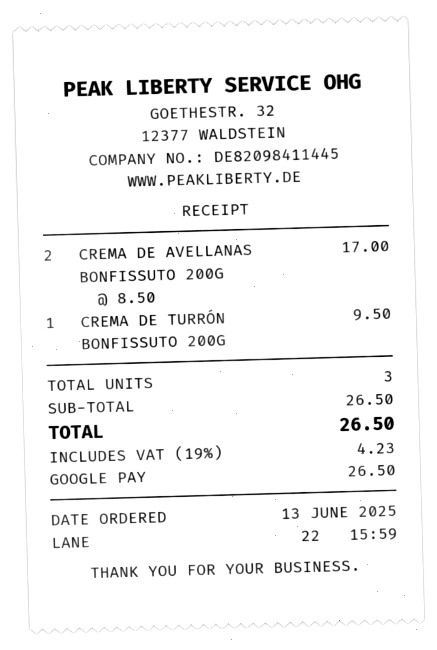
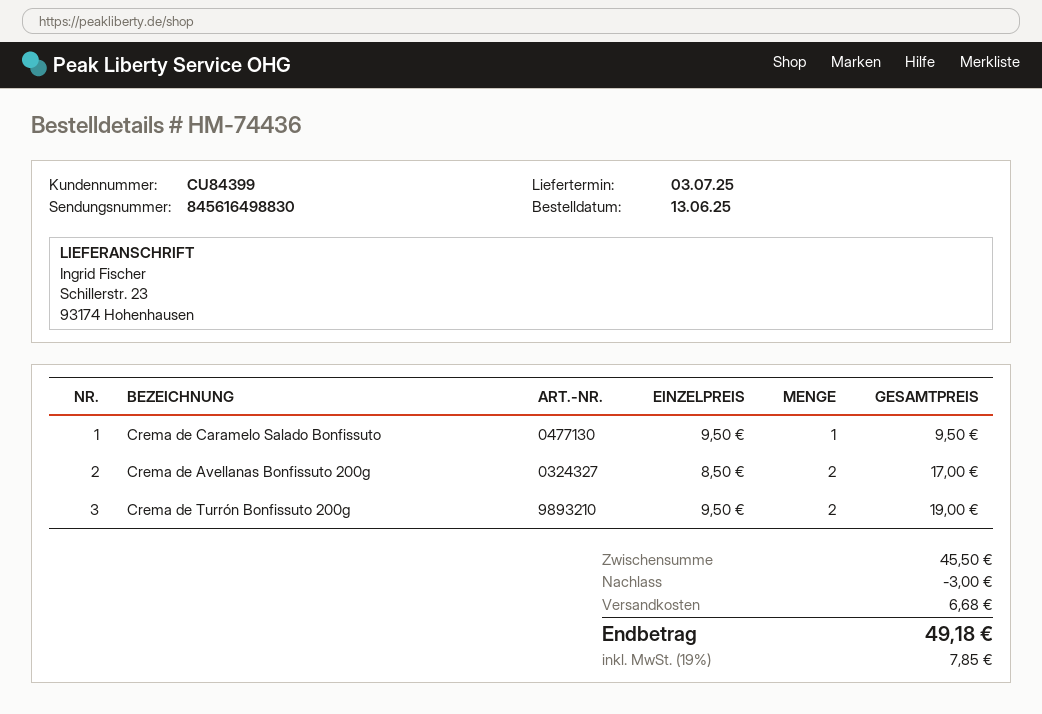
CREMA DE TURRÓN BONFISSUTO 200G: 1 x 9.50 = 9.50 -> 2 x 9.50 = 19.00
Crema de Caramelo Salado Bonfissuto: none -> 1 x 9.50 = 9.50
subtotal: 26.50 -> 45.50
discount: none -> 3.00
shipping: none -> 6.68
tax: 19% = 4.23 -> 19% = 7.85
total: 26.50 -> 49.18

